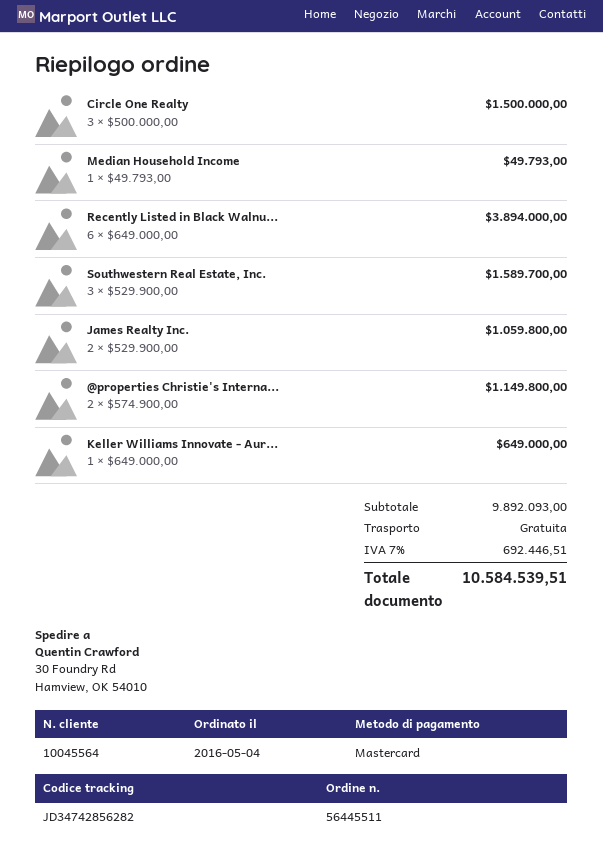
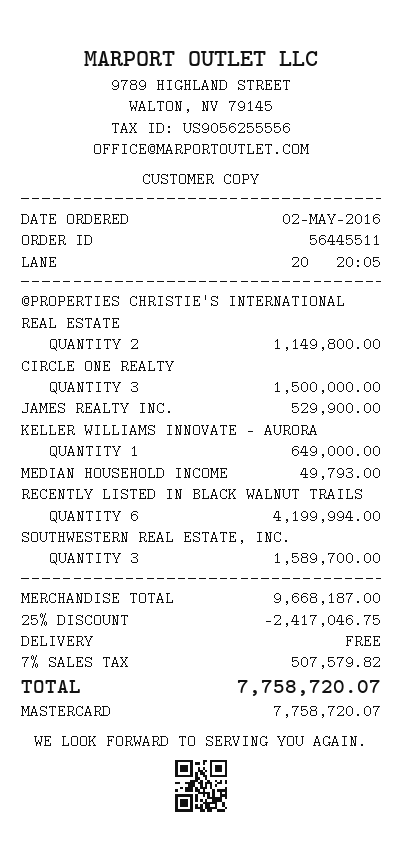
order date: 2016-05-04 -> 2016-05-02
Recently Listed in Black Walnu...: 6 for 3894000.00 -> 6 for 4199994.00
James Realty Inc.: 2 for 1059800.00 -> 1 for 529900.00
subtotal: 9892093.00 -> 9668187.00
discount: none -> 25% = 2417046.75
tax: 7% = 692446.51 -> 7% = 507579.82
total: 10584539.51 -> 7758720.07

